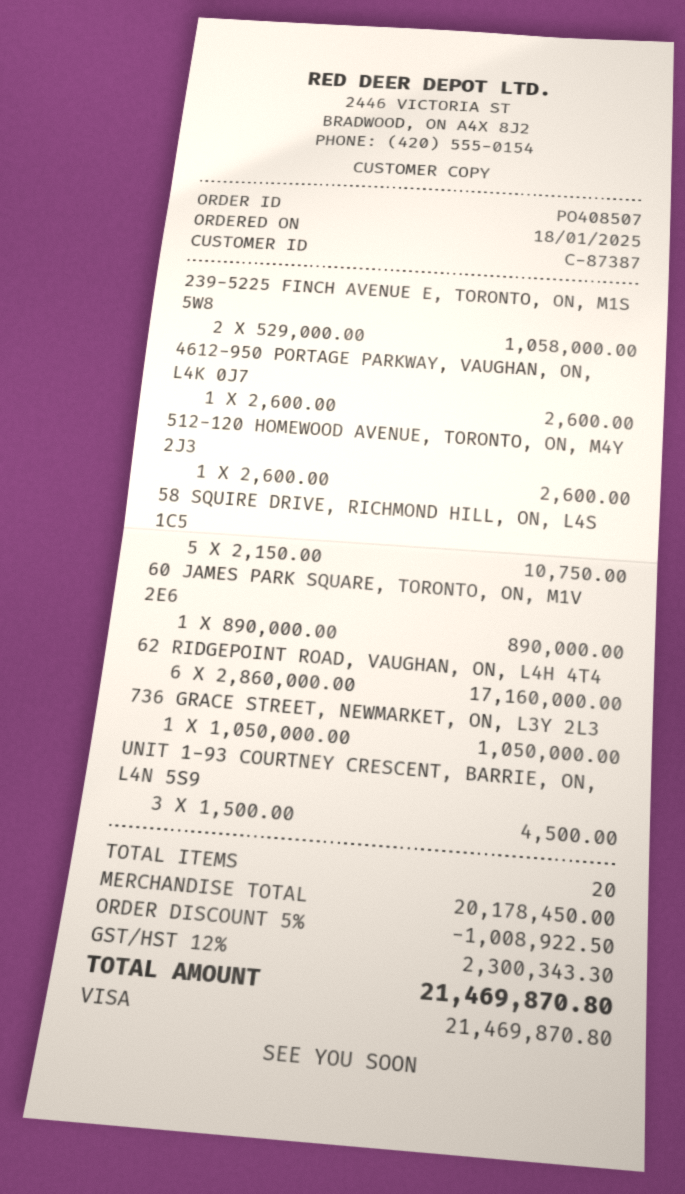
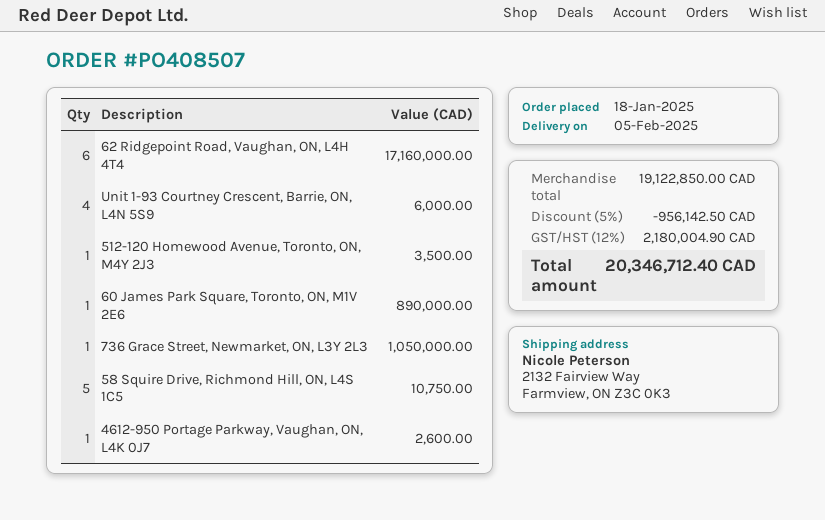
239-5225 FINCH AVENUE E, TORONTO, ON, M1S 5W8: 2 for 1058000.00 -> none
512-120 HOMEWOOD AVENUE, TORONTO, ON, M4Y 2J3: 1 for 2600.00 -> 1 for 3500.00
UNIT 1-93 COURTNEY CRESCENT, BARRIE, ON, L4N 5S9: 3 for 4500.00 -> 4 for 6000.00
subtotal: 20178450.00 -> 19122850.00
discount: 5% = 1008922.50 -> 5% = 956142.50
tax: 12% = 2300343.30 -> 12% = 2180004.90
total: 21469870.80 -> 20346712.40

